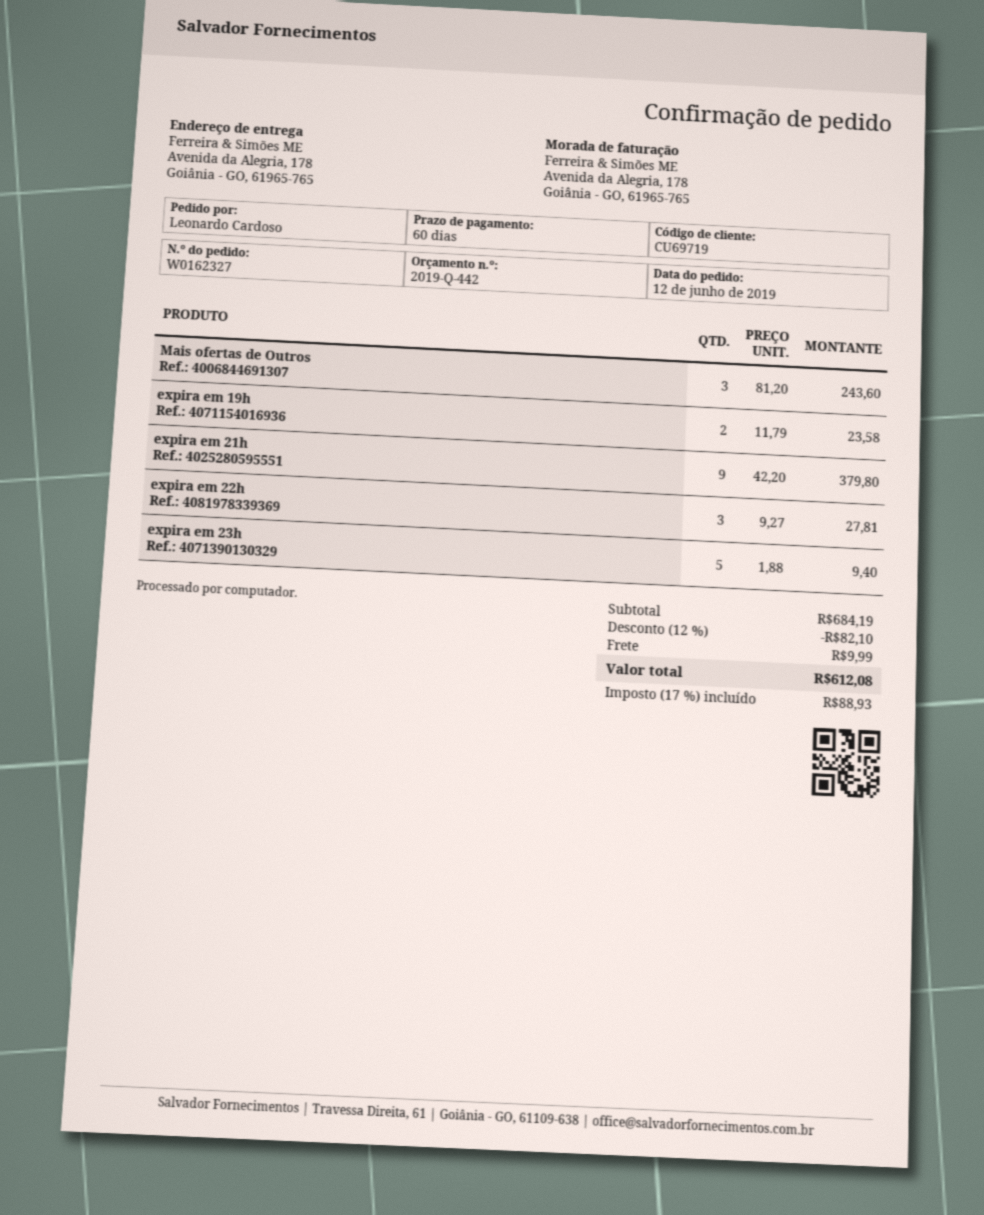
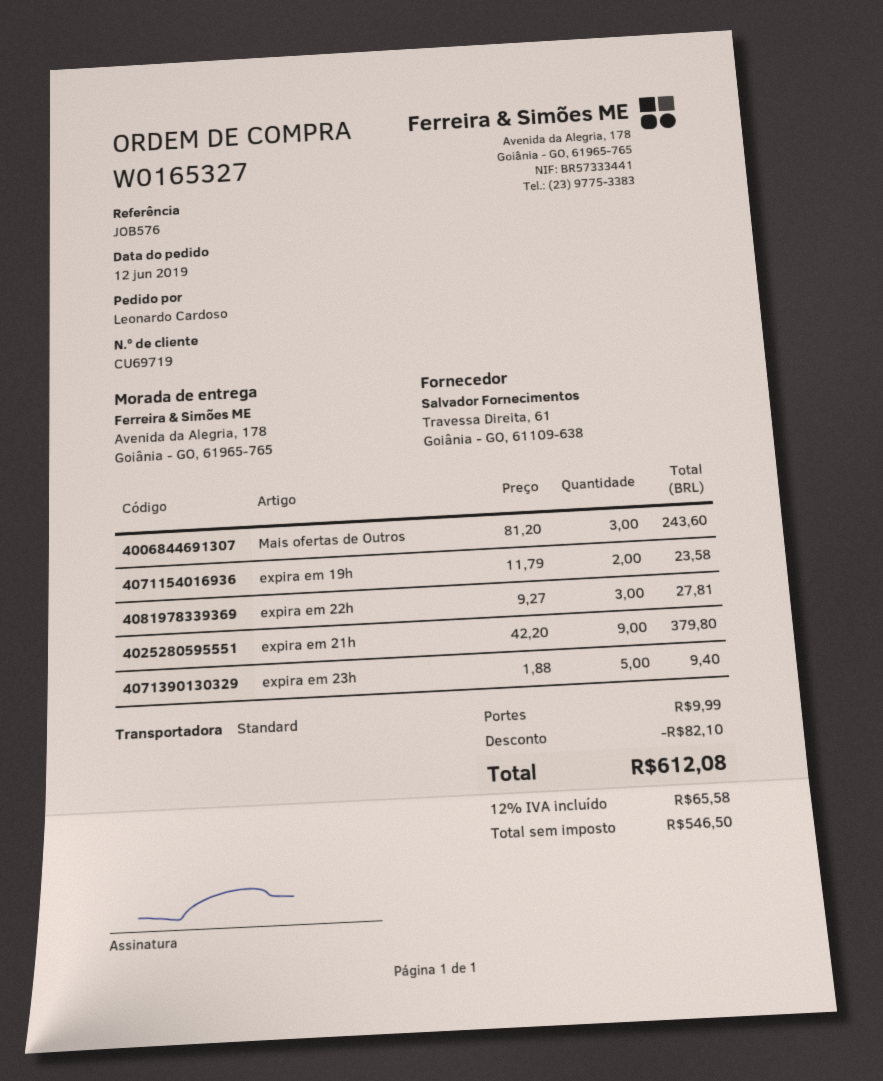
order number: W0162327 -> W0165327
tax: 17% = 88.93 -> 12% = 65.58

